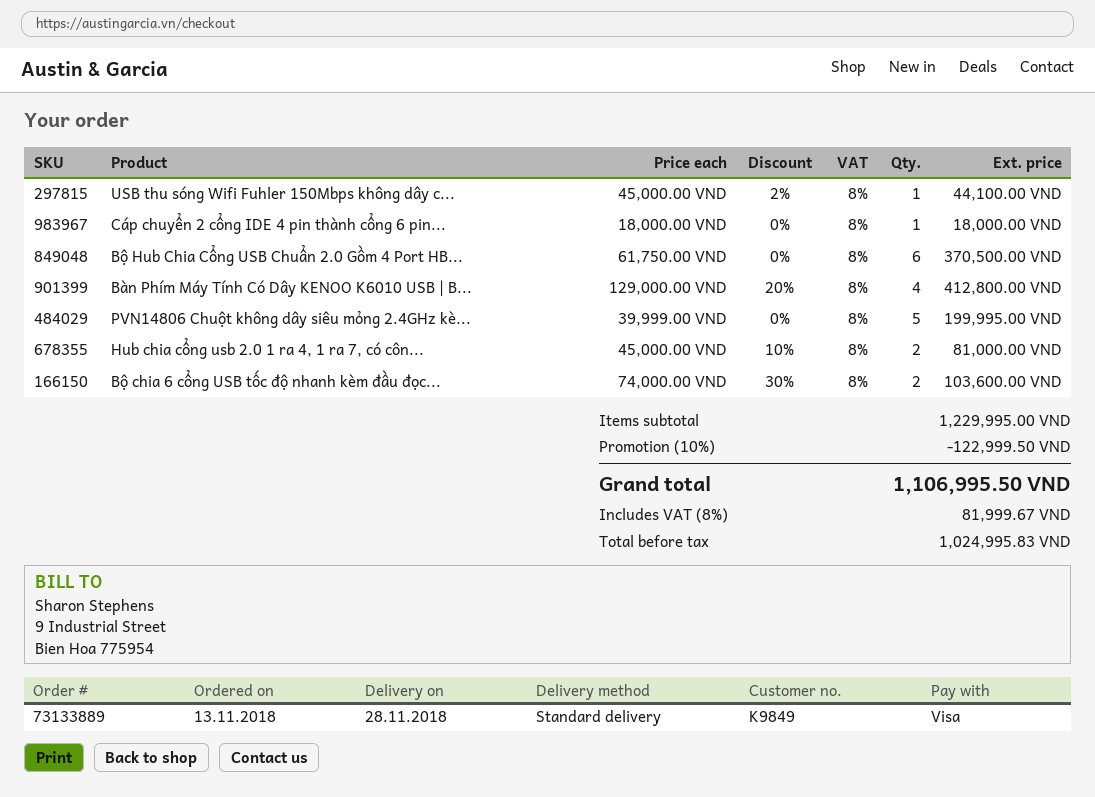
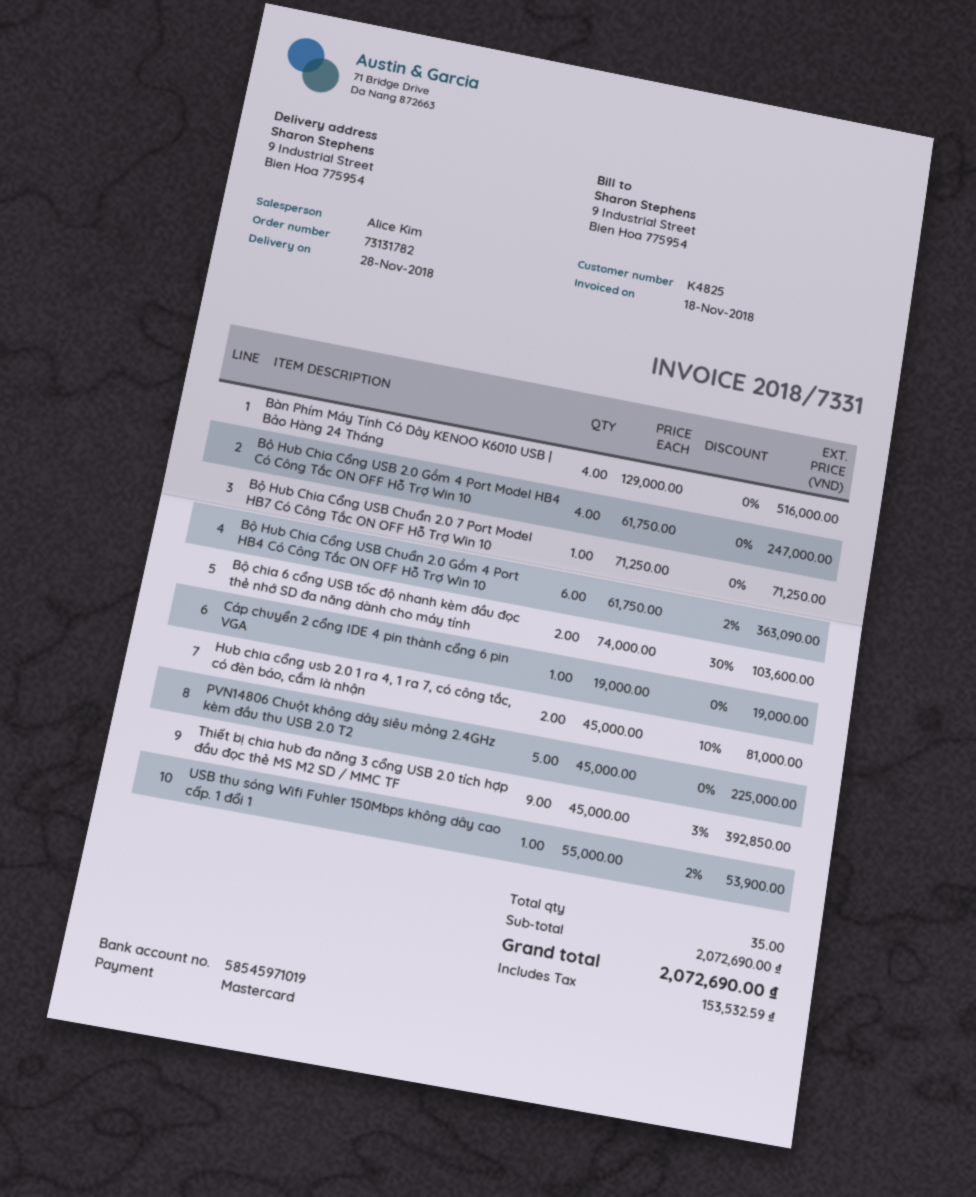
order number: 73133889 -> 73131782
customer number: K9849 -> K4825
payment method: Visa -> Mastercard
USB thu sóng Wifi Fuhler 150Mbps không dây c...: 1 x 45000.00 - 2% = 44100.00 -> 1 x 55000.00 - 2% = 53900.00
Cáp chuyển 2 cổng IDE 4 pin thành cổng 6 pin...: 1 x 18000.00 = 18000.00 -> 1 x 19000.00 = 19000.00
Bộ Hub Chia Cổng USB Chuẩn 2.0 Gồm 4 Port HB...: 6 x 61750.00 = 370500.00 -> 6 x 61750.00 - 2% = 363090.00
Bàn Phím Máy Tính Có Dây KENOO K6010 USB | B...: 4 x 129000.00 - 20% = 412800.00 -> 4 x 129000.00 = 516000.00
PVN14806 Chuột không dây siêu mỏng 2.4GHz kè...: 5 x 39999.00 = 199995.00 -> 5 x 45000.00 = 225000.00
Bộ Hub Chia Cổng USB 2.0 Gồm 4 Port Model HB4 Có Công Tắc ON OFF Hỗ Trợ Win 10: none -> 4 x 61750.00 = 247000.00
Bộ Hub Chia Cổng USB Chuẩn 2.0 7 Port Model HB7 Có Công Tắc ON OFF Hỗ Trợ Win 10: none -> 1 x 71250.00 = 71250.00
Thiết bị chia hub đa năng 3 cổng USB 2.0 tích hợp đầu đọc thẻ MS M2 SD / MMC TF: none -> 9 x 45000.00 - 3% = 392850.00
subtotal: 1229995.00 -> 2072690.00
discount: 10% = 122999.50 -> none
tax: 81999.67 -> 153532.59
total: 1106995.50 -> 2072690.00

